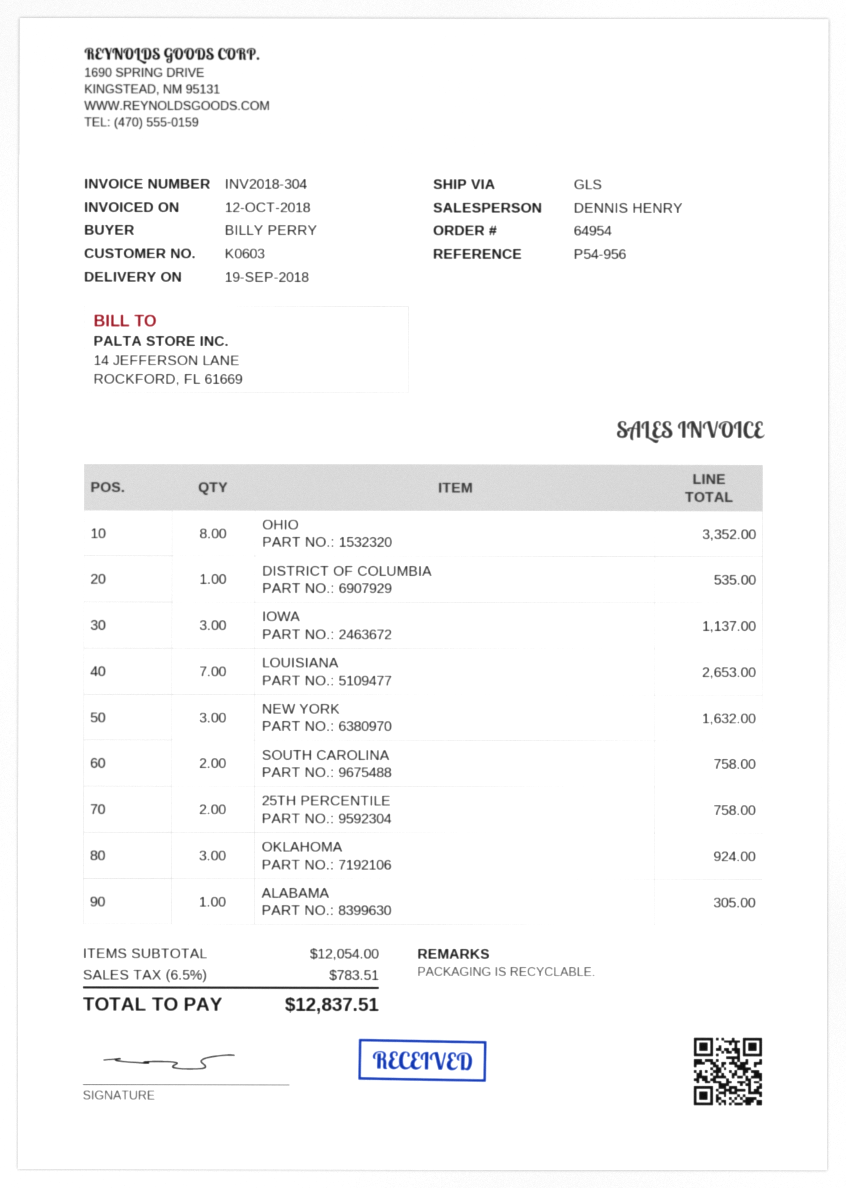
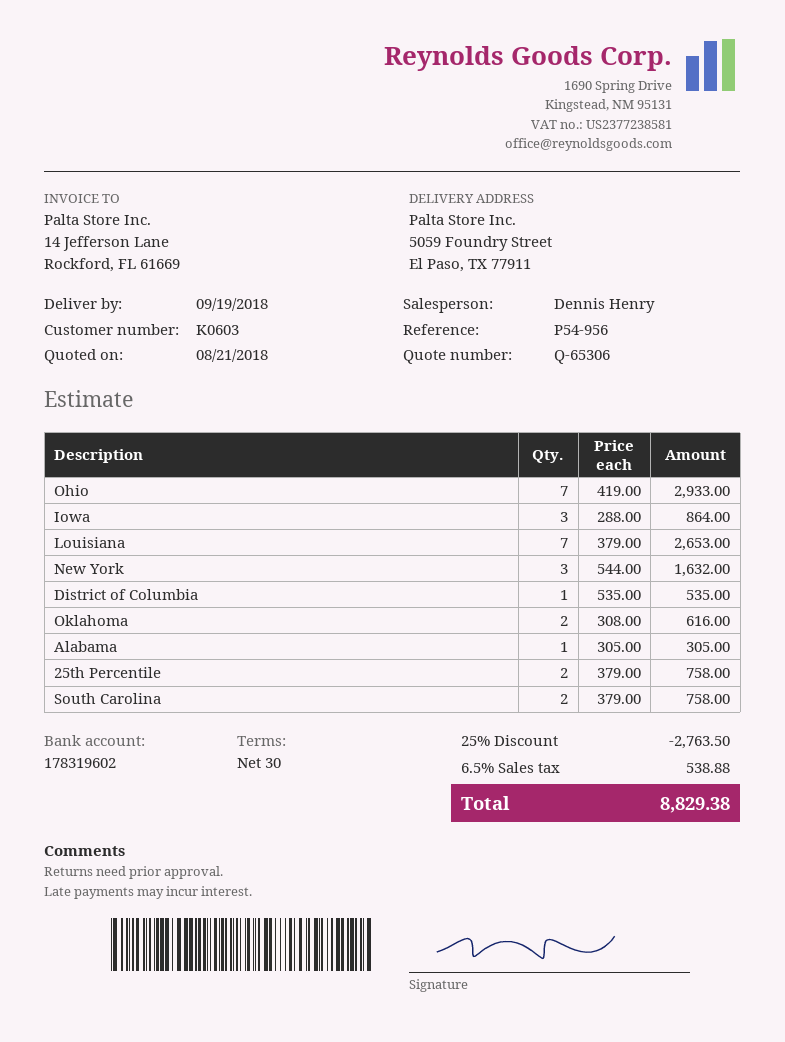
OHIO: 8 for 3352.00 -> 7 for 2933.00
IOWA: 3 for 1137.00 -> 3 for 864.00
OKLAHOMA: 3 for 924.00 -> 2 for 616.00
discount: none -> 25% = 2763.50
tax: 6.5% = 783.51 -> 6.5% = 538.88
total: 12837.51 -> 8829.38

